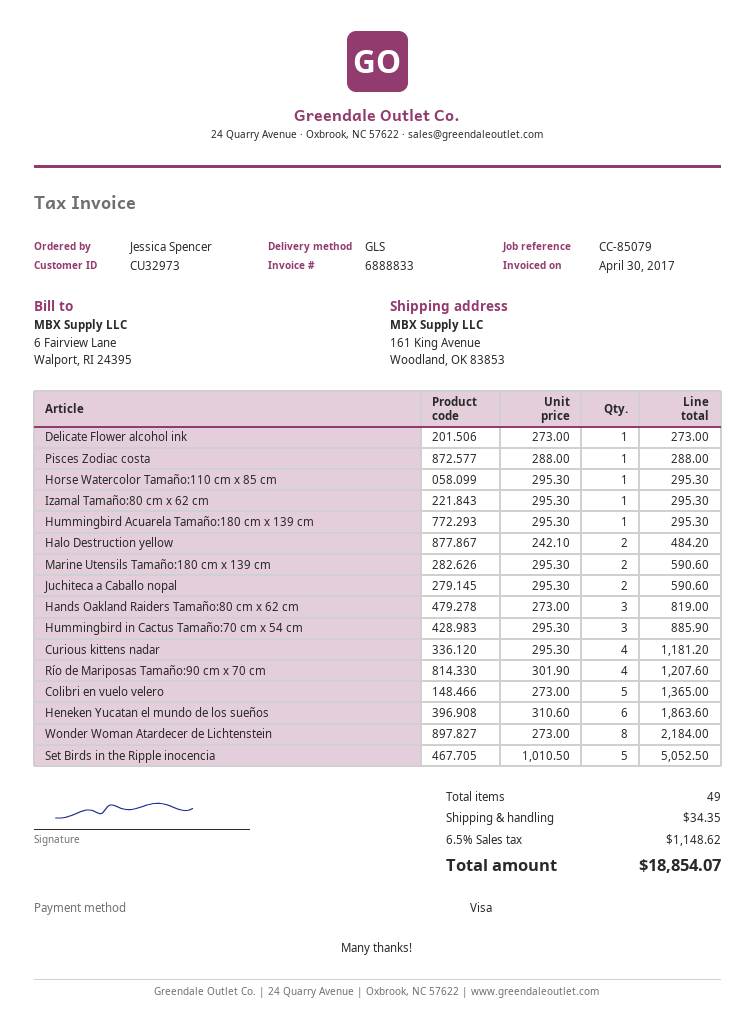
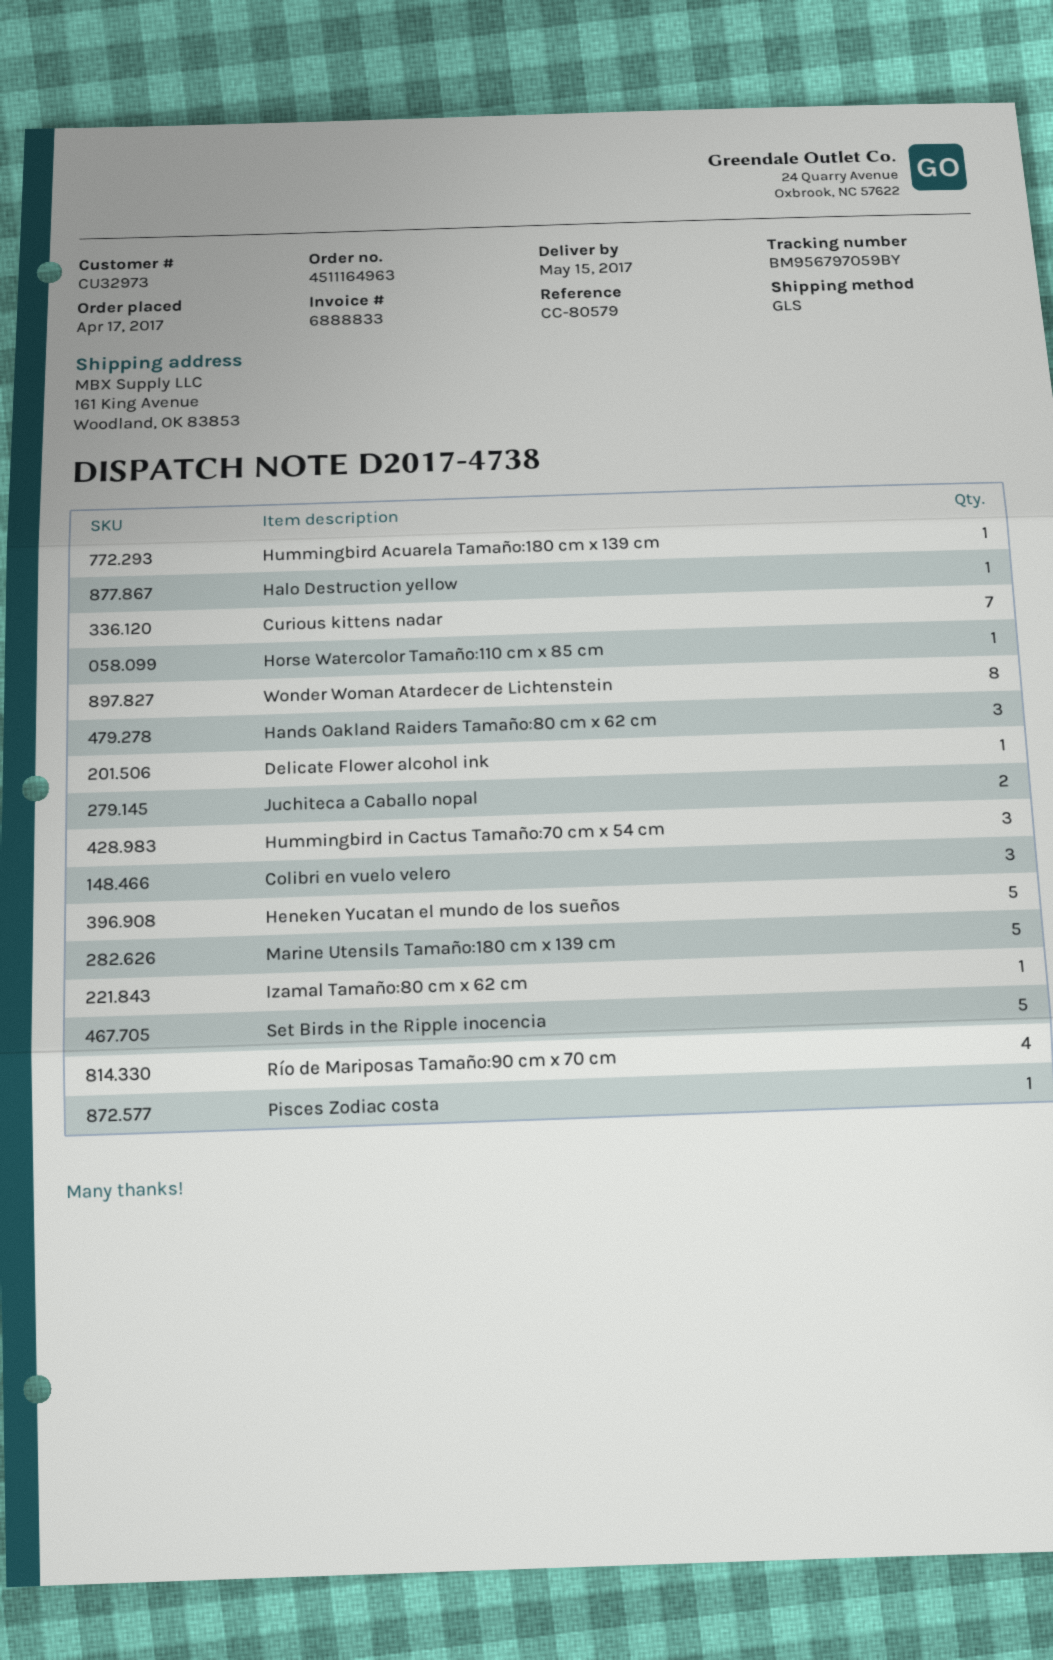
reference: CC-85079 -> CC-80579
Halo Destruction yellow: 2 -> 1
Marine Utensils Tamaño:180 cm x 139 cm: 2 -> 5
Curious kittens nadar: 4 -> 7
Colibri en vuelo velero: 5 -> 3
Heneken Yucatan el mundo de los sueños: 6 -> 5

